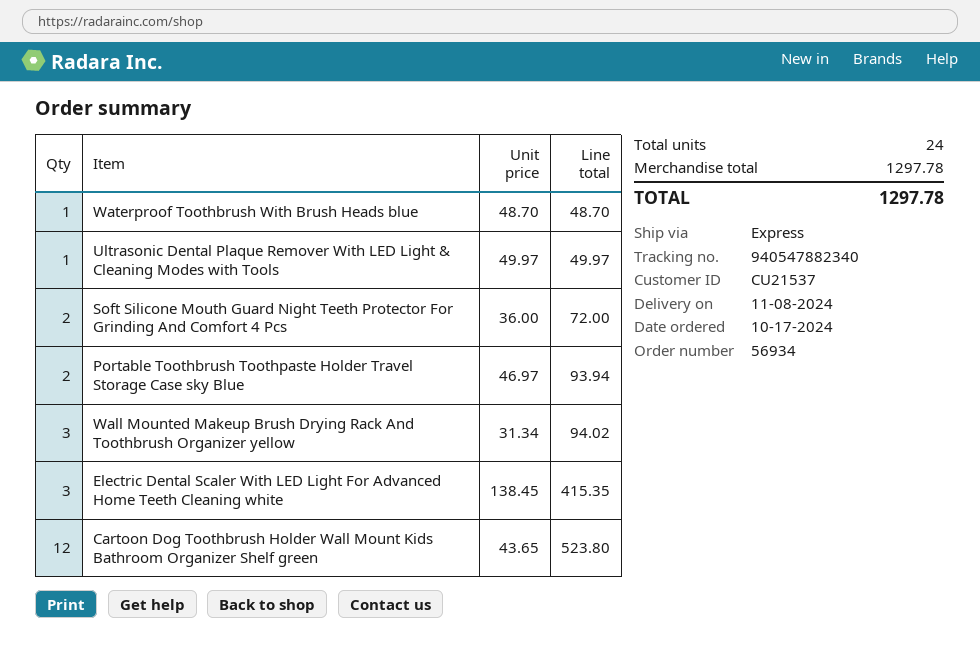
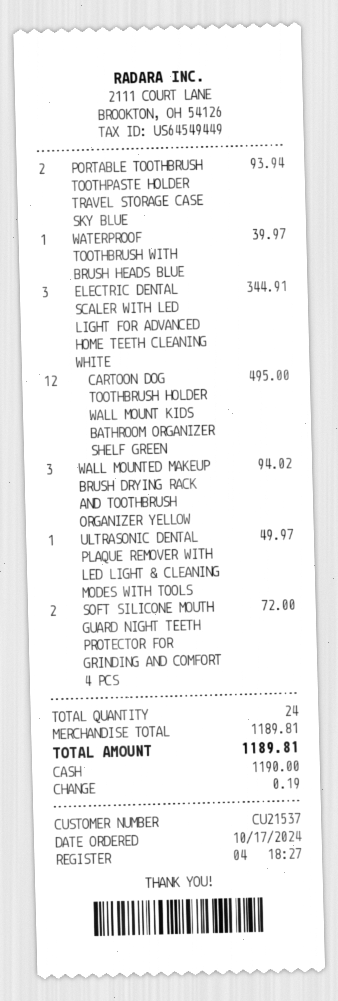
Waterproof Toothbrush With Brush Heads blue: 1 for 48.70 -> 1 for 39.97
Electric Dental Scaler With LED Light For Advanced Home Teeth Cleaning white: 3 for 415.35 -> 3 for 344.91
Cartoon Dog Toothbrush Holder Wall Mount Kids Bathroom Organizer Shelf green: 12 for 523.80 -> 12 for 495.00
subtotal: 1297.78 -> 1189.81
total: 1297.78 -> 1189.81

